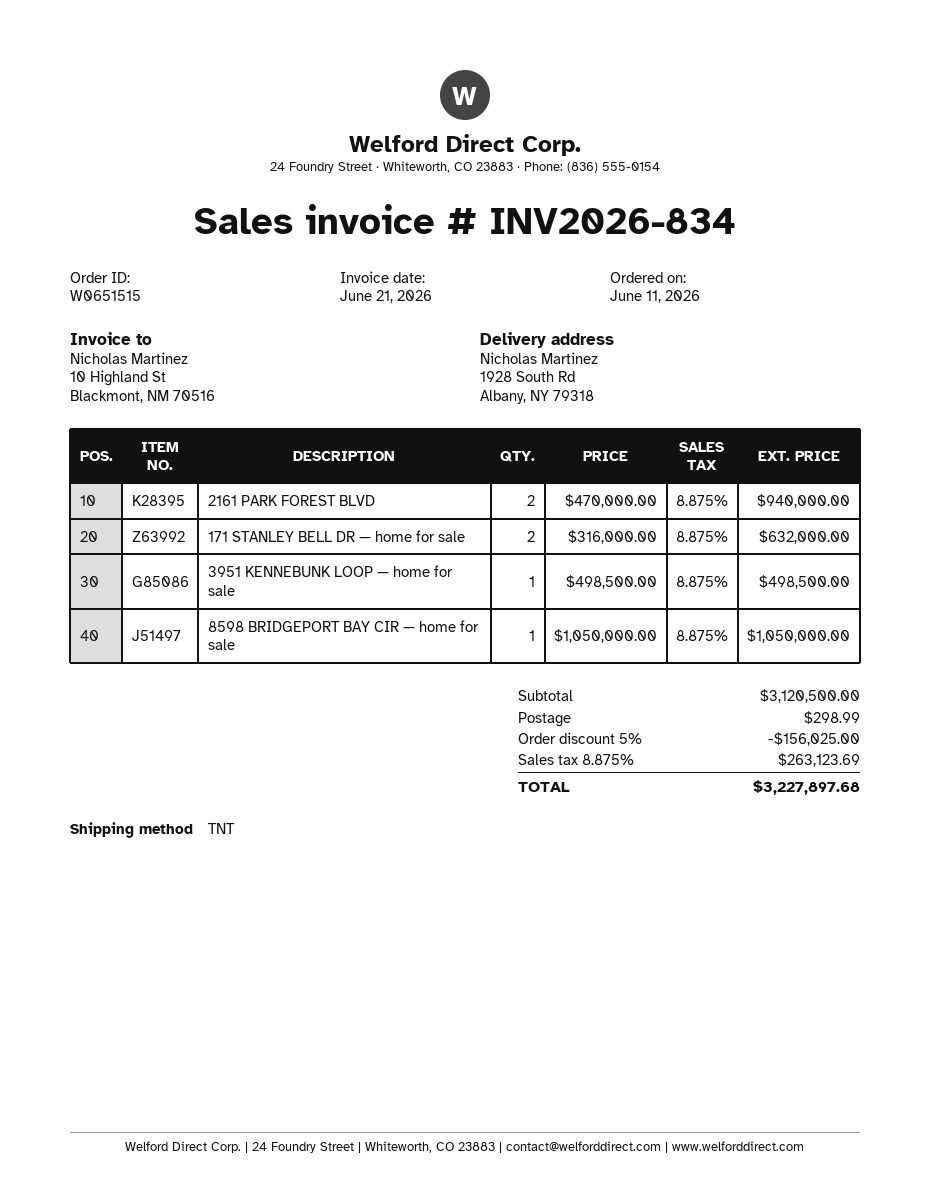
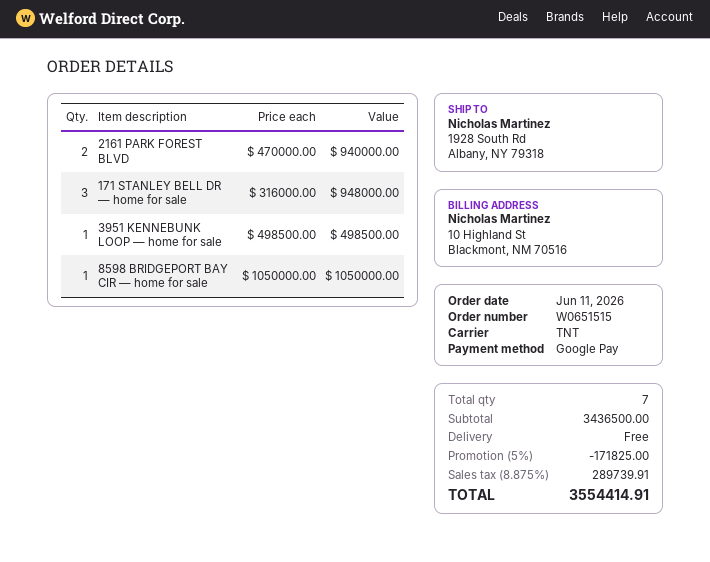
171 STANLEY BELL DR — home for sale: 2 x 316000.00 = 632000.00 -> 3 x 316000.00 = 948000.00
subtotal: 3120500.00 -> 3436500.00
discount: 5% = 156025.00 -> 5% = 171825.00
shipping: 298.99 -> 0.00
tax: 8.875% = 263123.69 -> 8.875% = 289739.91
total: 3227897.68 -> 3554414.91

